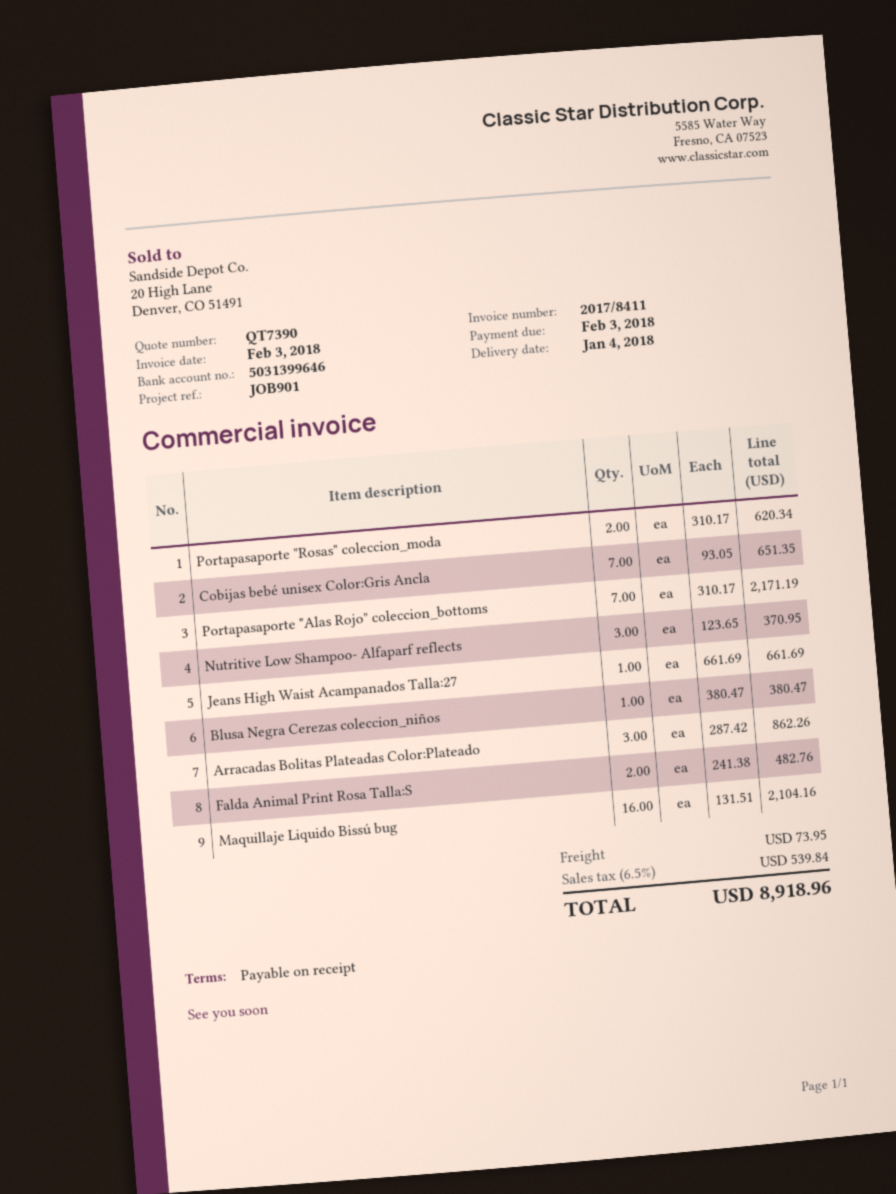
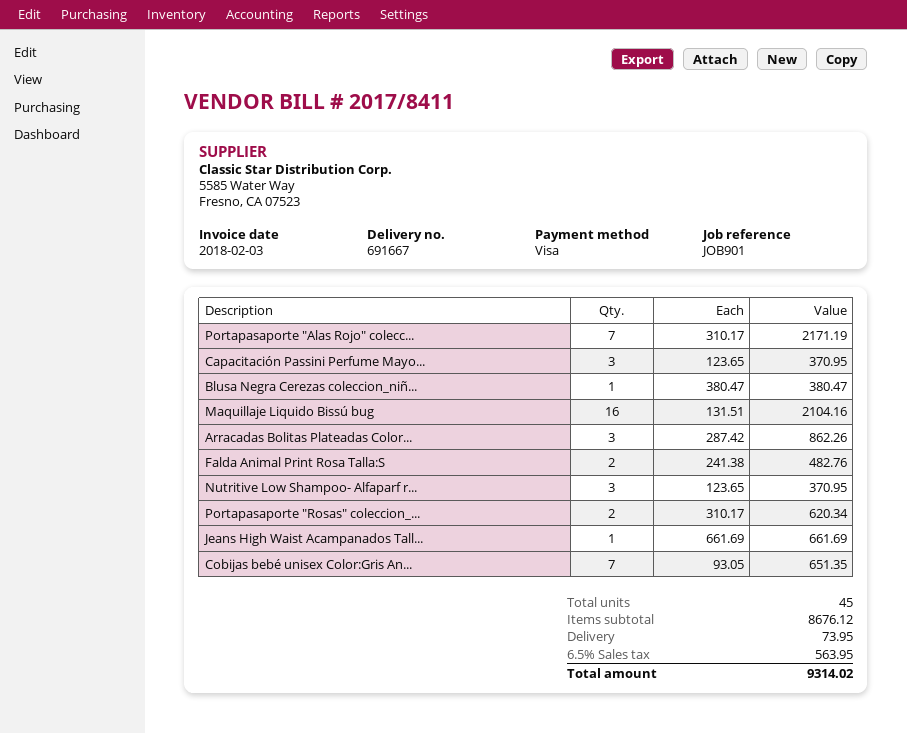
Capacitación Passini Perfume Mayo...: none -> 3 x 123.65 = 370.95
tax: 6.5% = 539.84 -> 6.5% = 563.95
total: 8918.96 -> 9314.02

